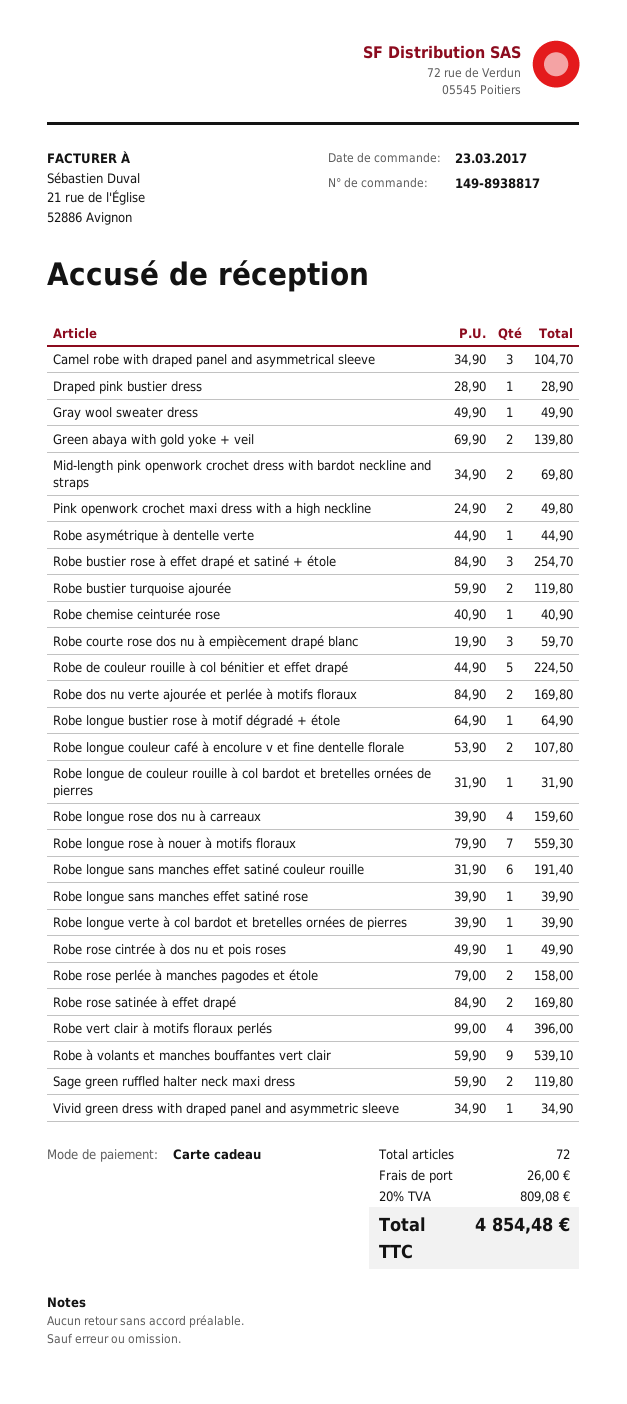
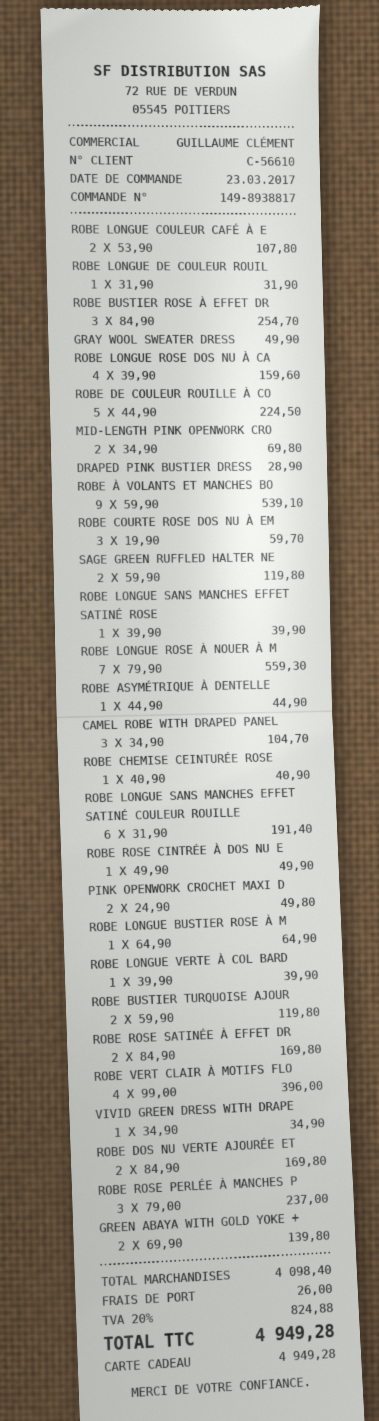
Robe rose perlée à manches pagodes et étole: 2 x 79.00 = 158.00 -> 3 x 79.00 = 237.00
tax: 20% = 809.08 -> 20% = 824.88
total: 4854.48 -> 4949.28

